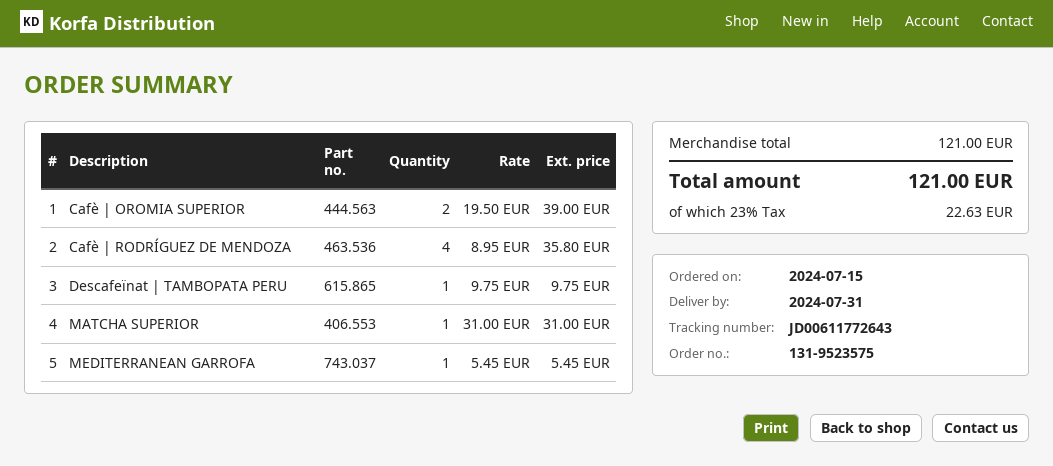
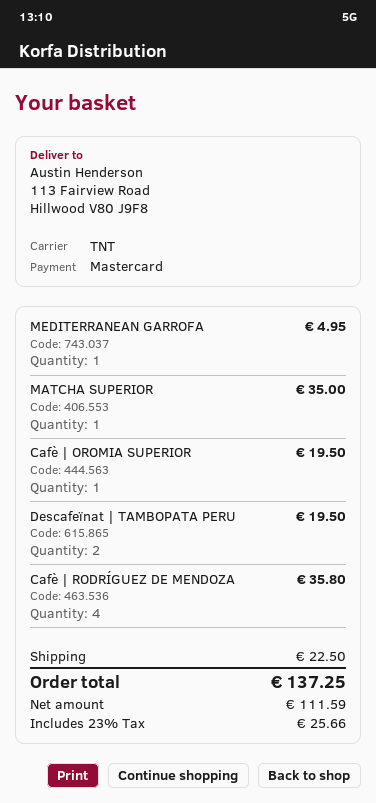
Cafè | OROMIA SUPERIOR: 2 for 39.00 -> 1 for 19.50
Descafeïnat | TAMBOPATA PERU: 1 for 9.75 -> 2 for 19.50
MATCHA SUPERIOR: 1 for 31.00 -> 1 for 35.00
MEDITERRANEAN GARROFA: 1 for 5.45 -> 1 for 4.95
shipping: none -> 22.50
tax: 23% = 22.63 -> 23% = 25.66
total: 121.00 -> 137.25

